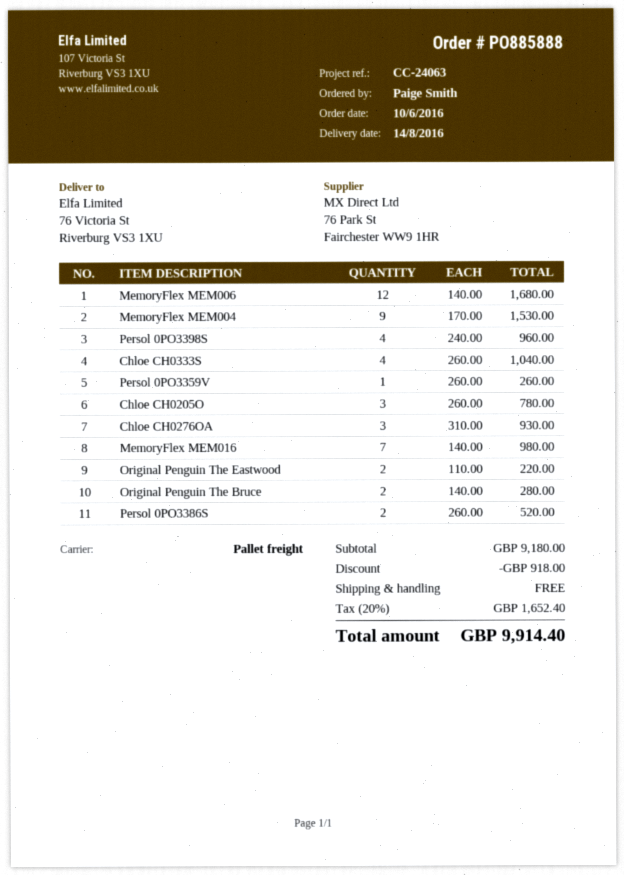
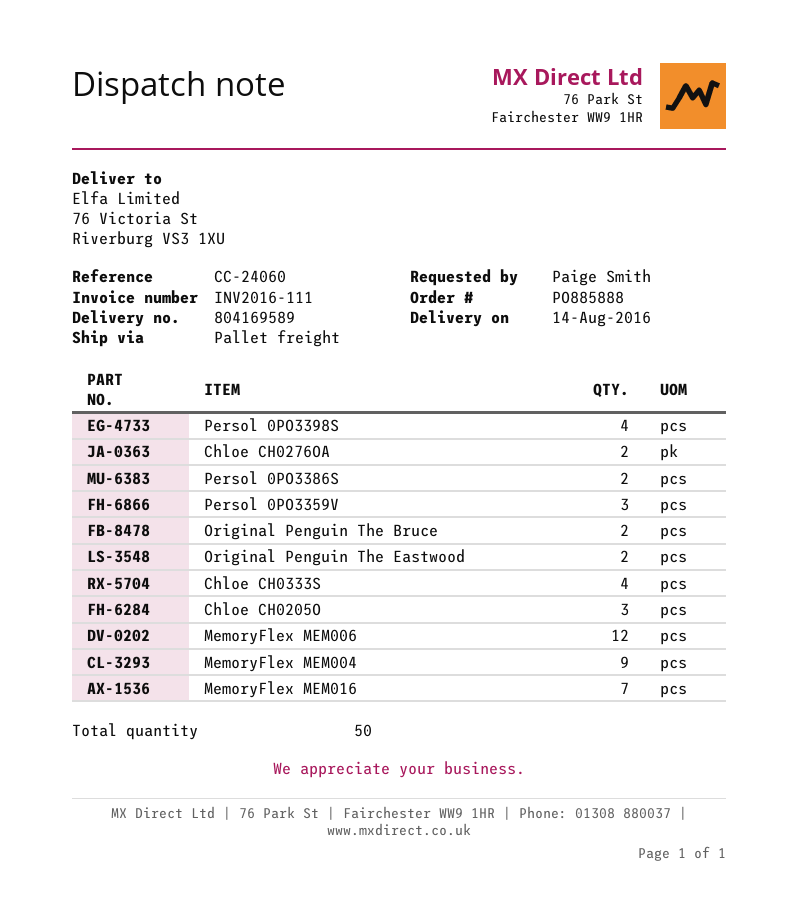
reference: CC-24063 -> CC-24060
Persol 0PO3359V: 1 -> 3
Chloe CH0276OA: 3 -> 2

